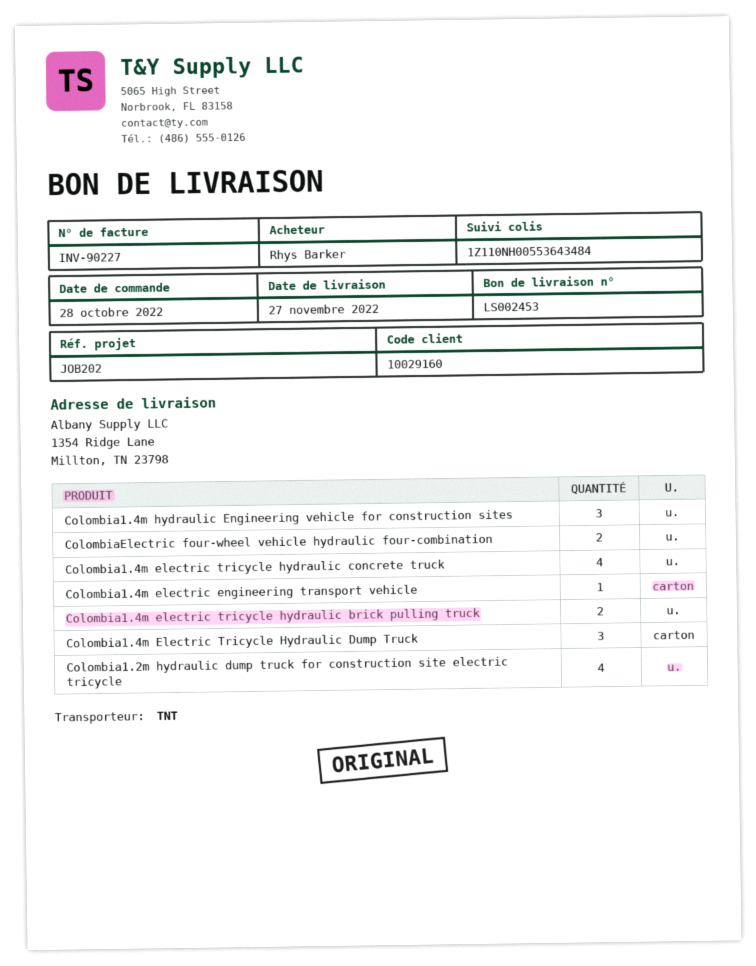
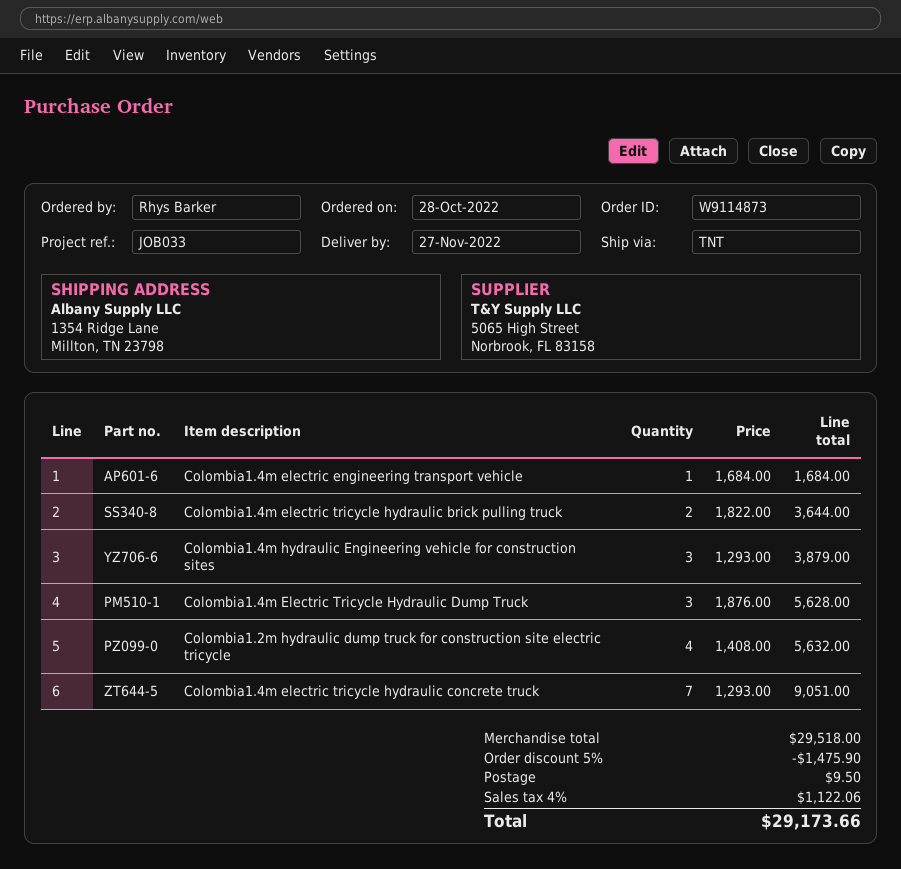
reference: JOB202 -> JOB033
ColombiaElectric four-wheel vehicle hydraulic four-combination: 2 -> none
Colombia1.4m electric tricycle hydraulic concrete truck: 4 -> 7

